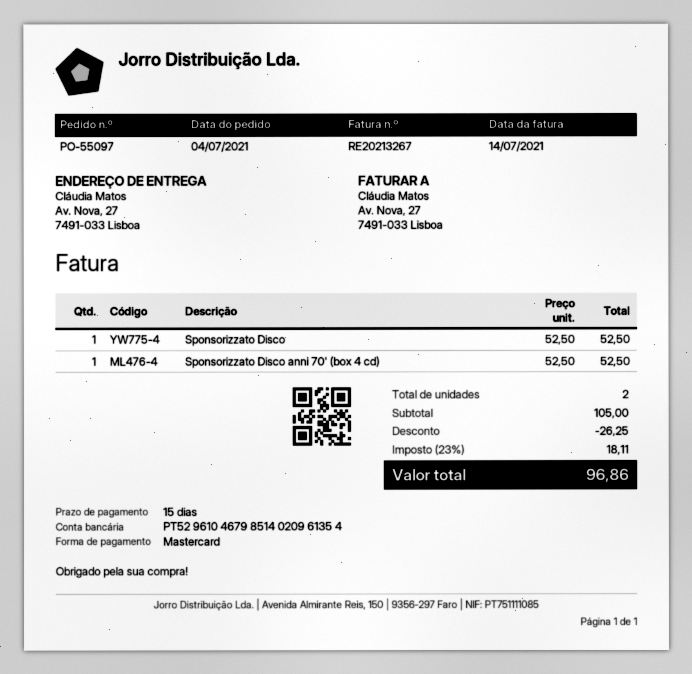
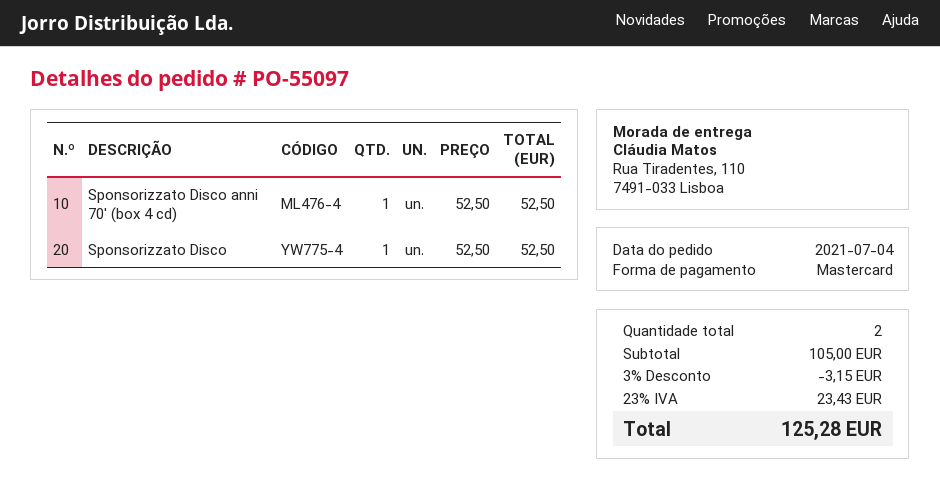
ship to: Av. Nova, 27, 7491-033 Lisboa -> Rua Tiradentes, 110, 7491-033 Lisboa
discount: 26.25 -> 3.15
tax: 23% = 18.11 -> 23% = 23.43
total: 96.86 -> 125.28

